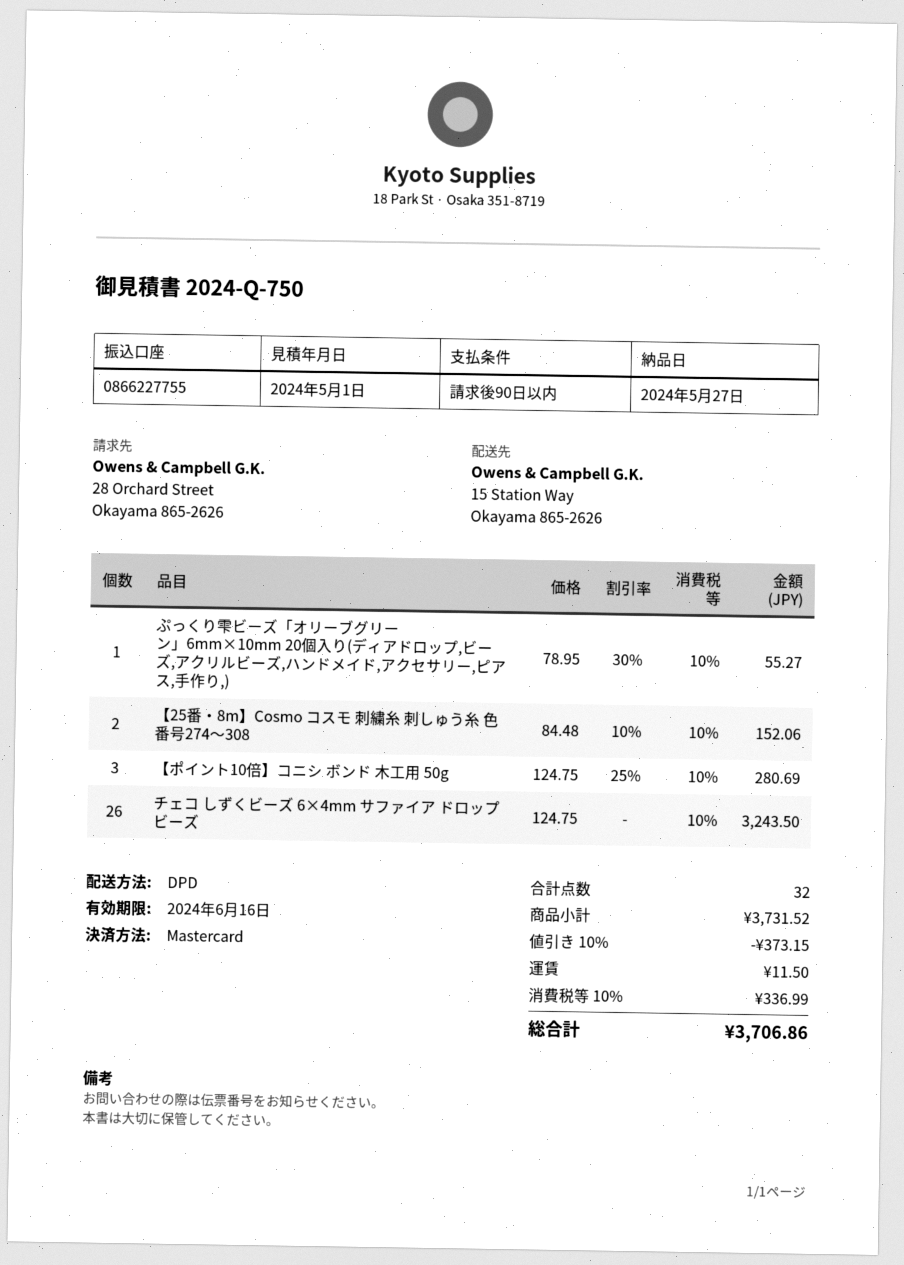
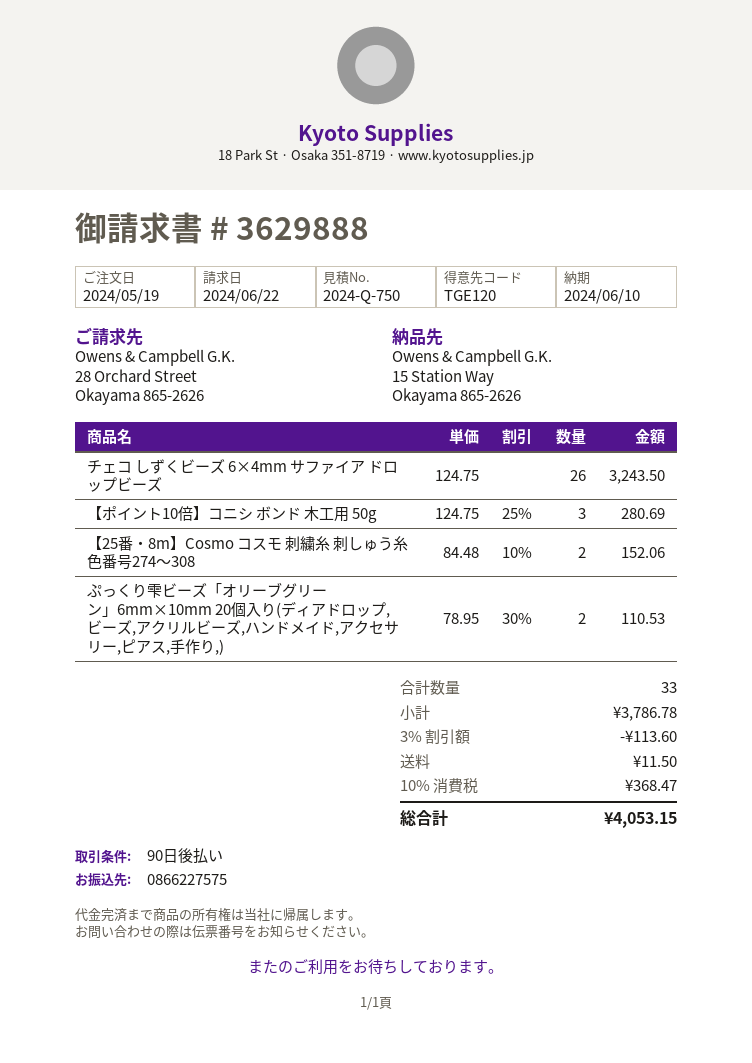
delivery date: 2024-05-27 -> 2024-06-10
bank account: 0866227755 -> 0866227575
ぷっくり雫ビーズ「オリーブグリーン」6mm×10mm 20個入り(ディアドロップ,ビーズ,アクリルビーズ,ハンドメイド,アクセサリー,ピアス,手作り,): 1 x 78.95 - 30% = 55.27 -> 2 x 78.95 - 30% = 110.53
total quantity: 32 -> 33
subtotal: 3731.52 -> 3786.78
discount: 10% = 373.15 -> 3% = 113.60
tax: 10% = 336.99 -> 10% = 368.47
total: 3706.86 -> 4053.15

